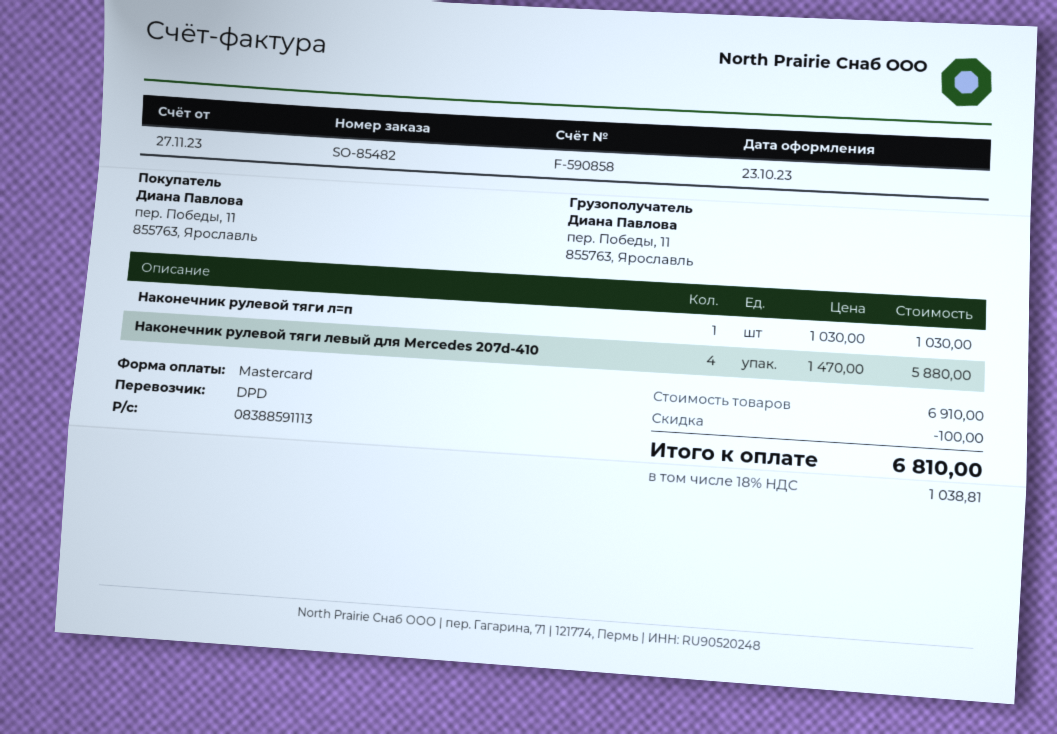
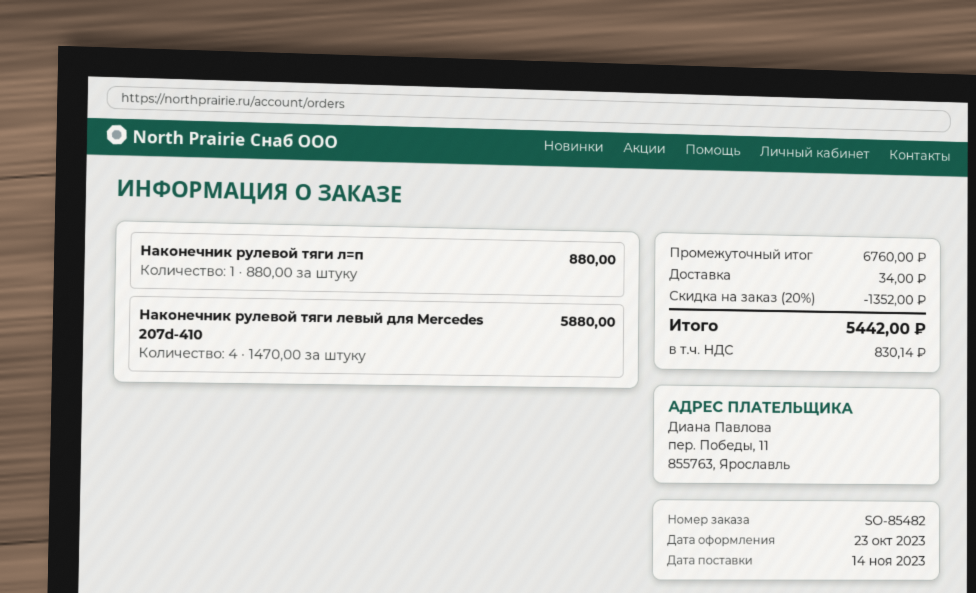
Наконечник рулевой тяги л=п: 1 x 1030.00 = 1030.00 -> 1 x 880.00 = 880.00
subtotal: 6910.00 -> 6760.00
discount: 100.00 -> 1352.00
shipping: none -> 34.00
tax: 1038.81 -> 830.14
total: 6810.00 -> 5442.00

